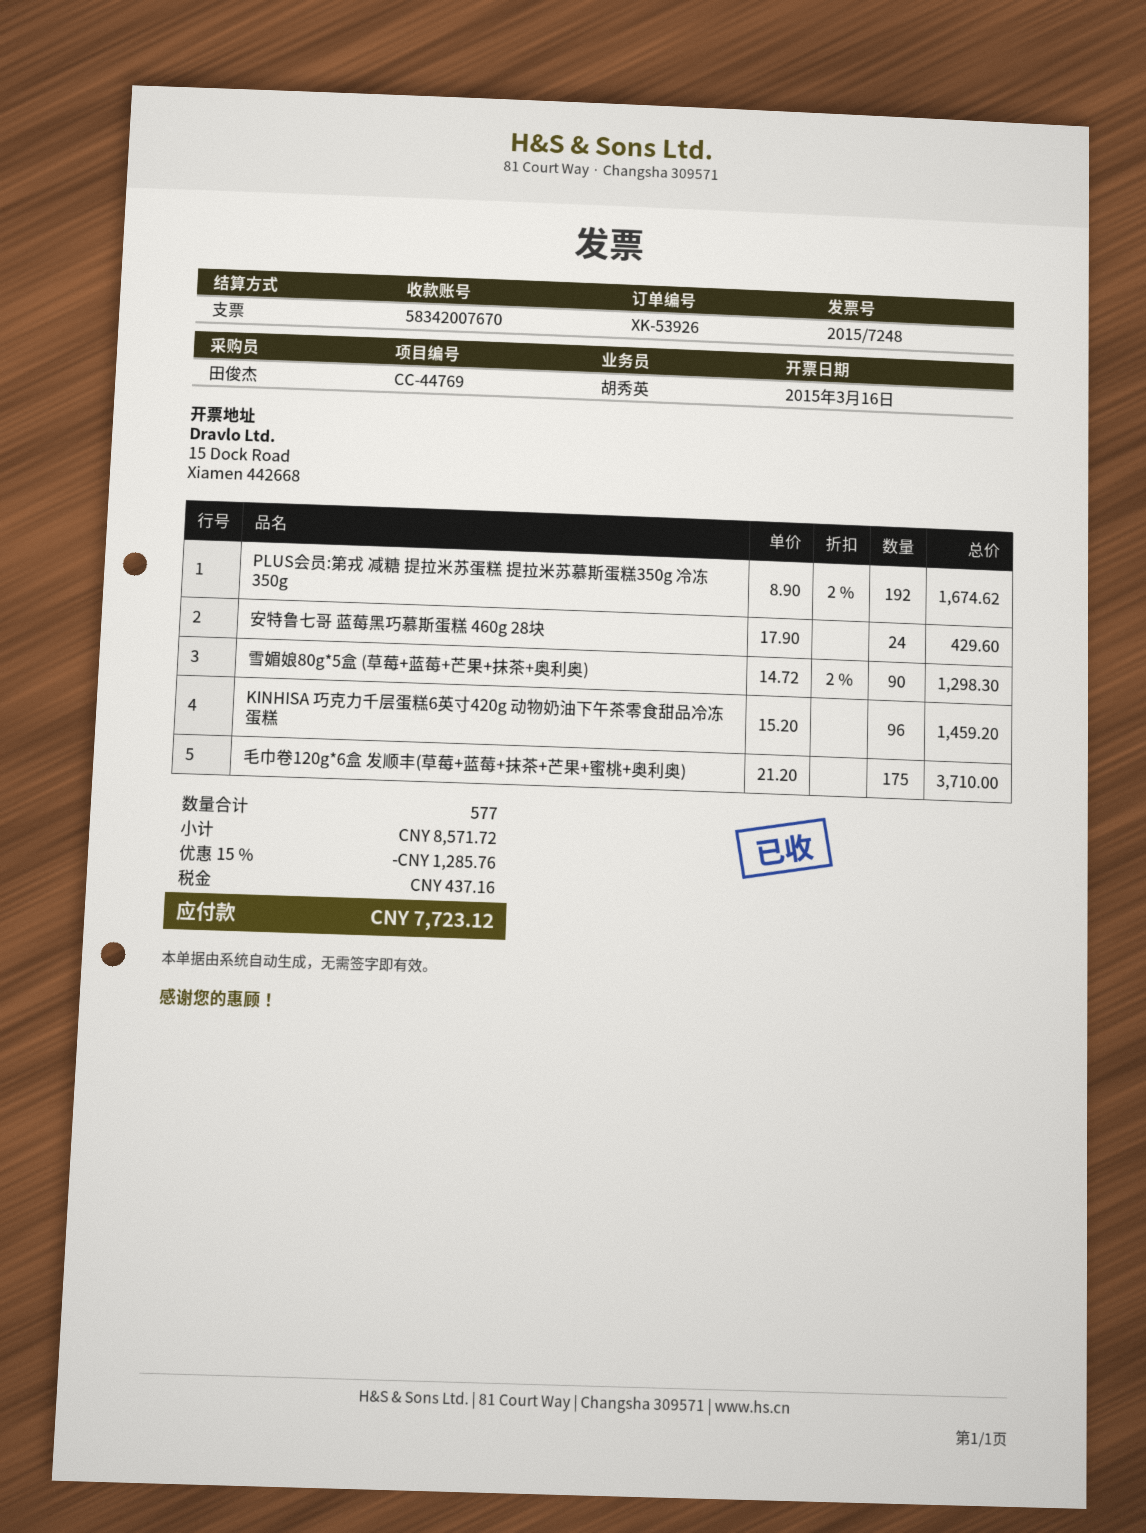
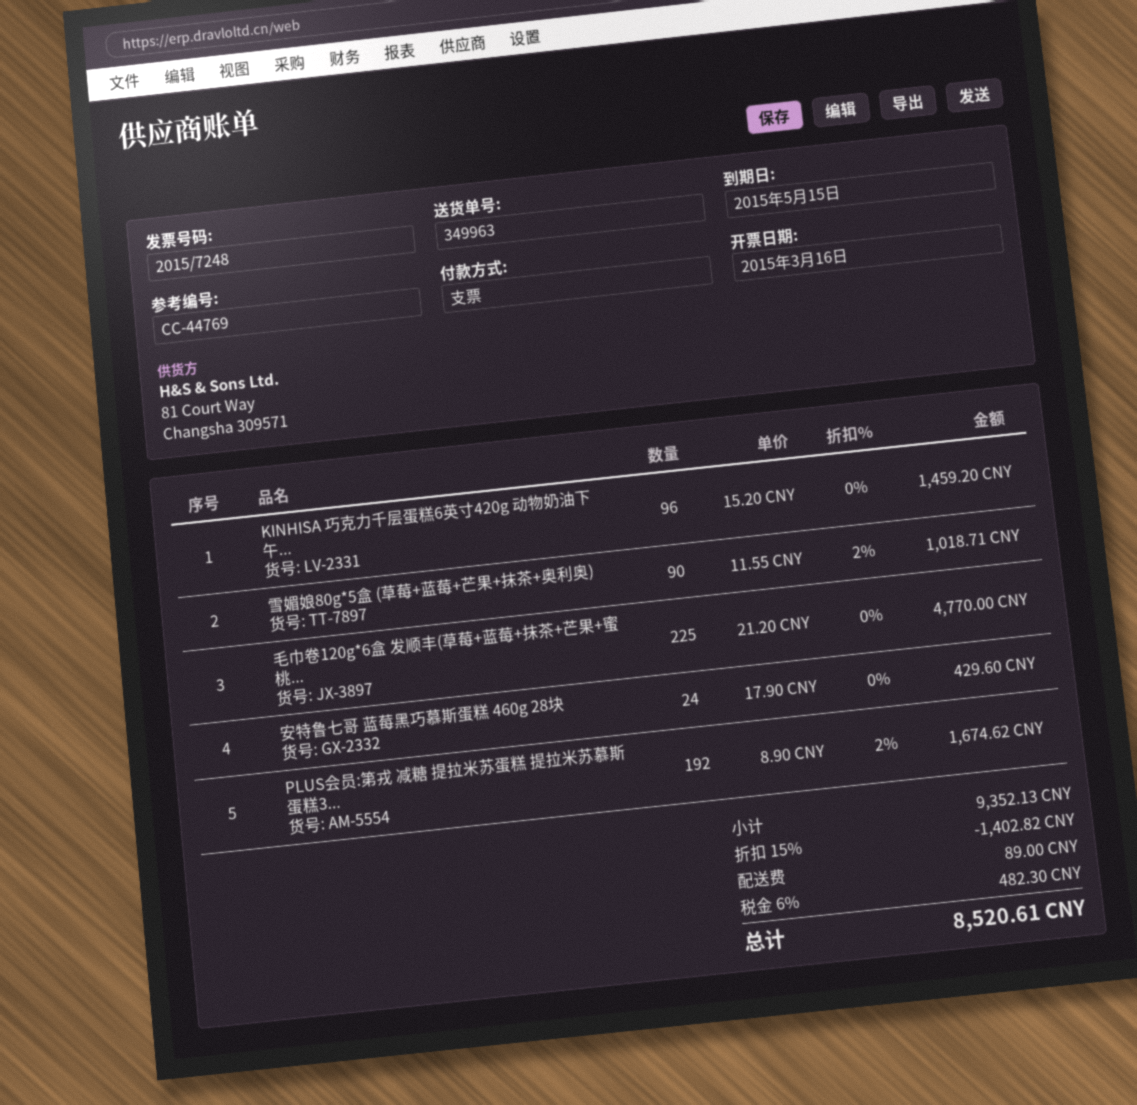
雪媚娘80g*5盒 (草莓+蓝莓+芒果+抹茶+奥利奥): 90 x 14.72 - 2% = 1298.30 -> 90 x 11.55 - 2% = 1018.71
毛巾卷120g*6盒 发顺丰(草莓+蓝莓+抹茶+芒果+蜜桃+奥利奥): 175 x 21.20 = 3710.00 -> 225 x 21.20 = 4770.00
subtotal: 8571.72 -> 9352.13
discount: 15% = 1285.76 -> 15% = 1402.82
shipping: none -> 89.00
tax: 437.16 -> 482.30
total: 7723.12 -> 8520.61

